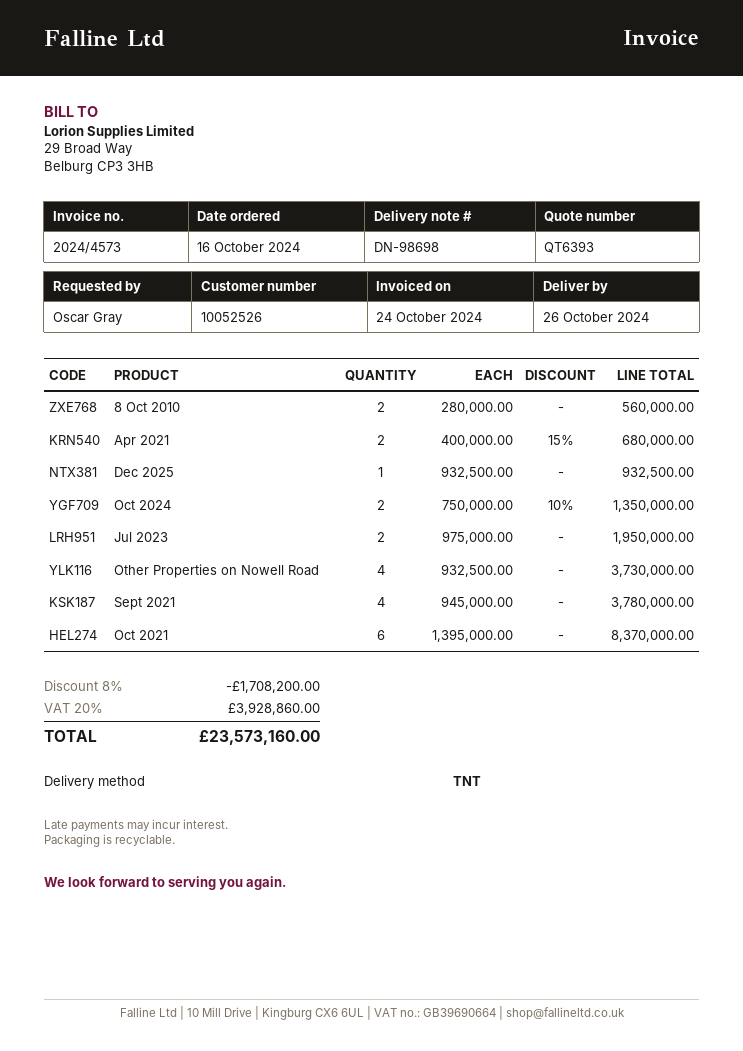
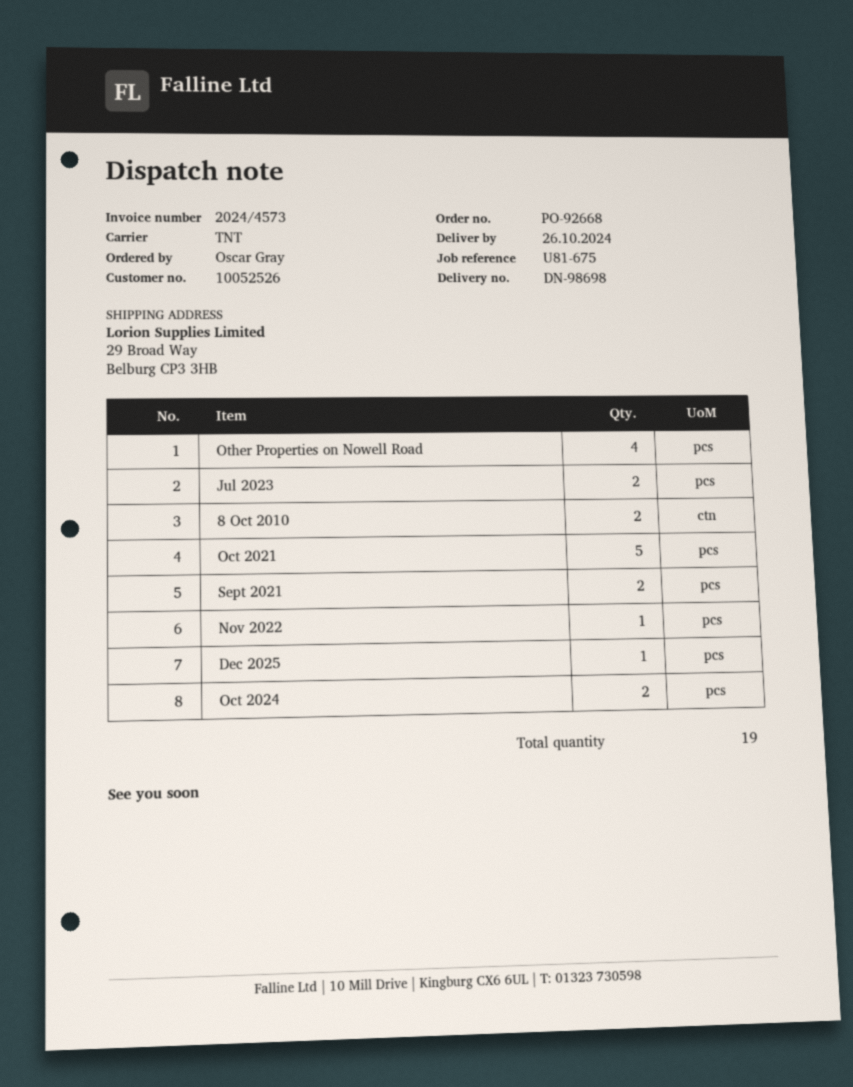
Apr 2021: 2 -> none
Sept 2021: 4 -> 2
Oct 2021: 6 -> 5
Nov 2022: none -> 1

